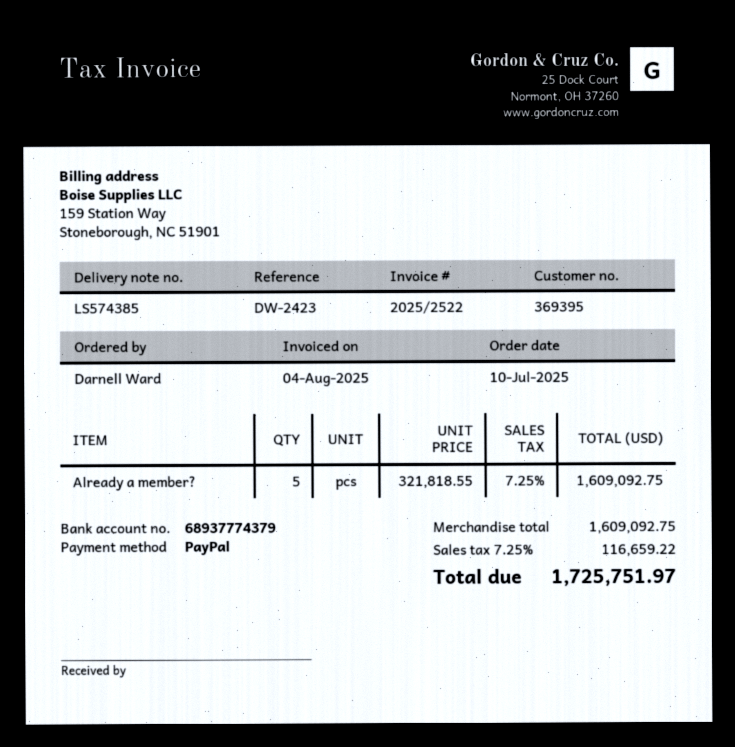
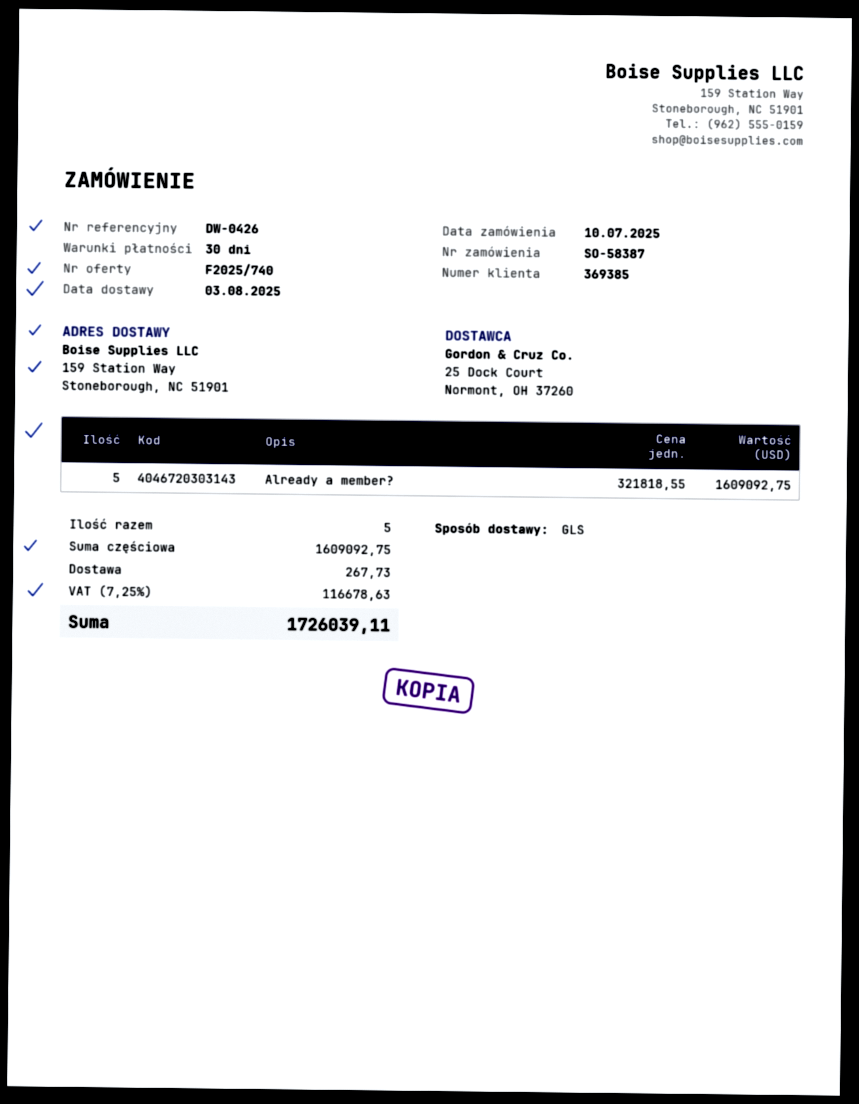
customer number: 369395 -> 369385
reference: DW-2423 -> DW-0426
shipping: none -> 267.73
tax: 7.25% = 116659.22 -> 7.25% = 116678.63
total: 1725751.97 -> 1726039.11

